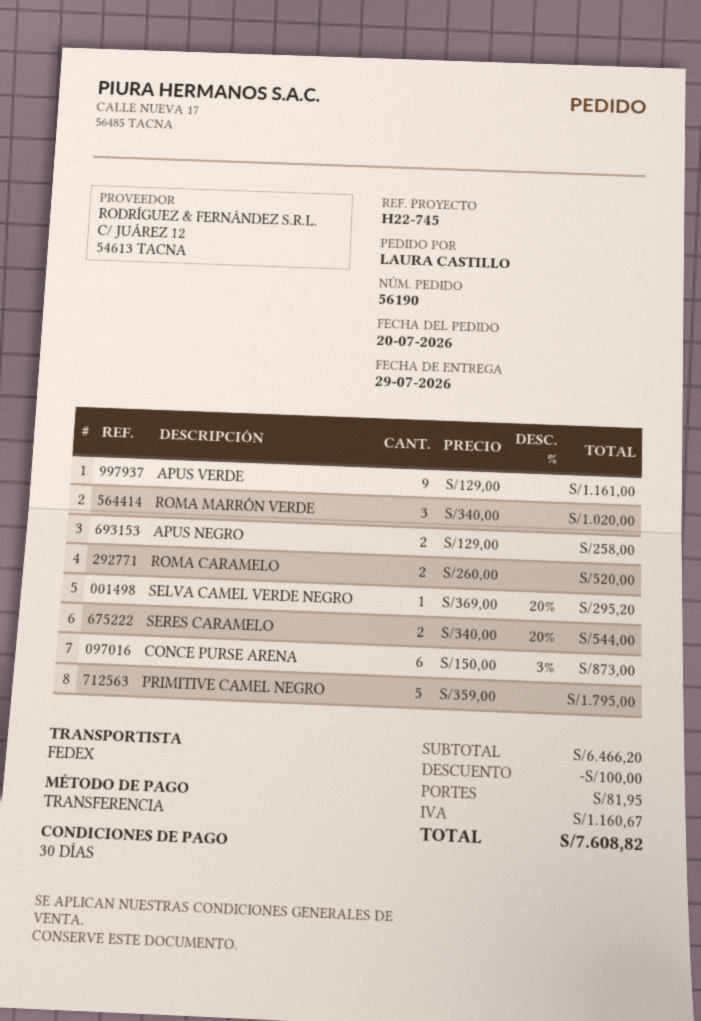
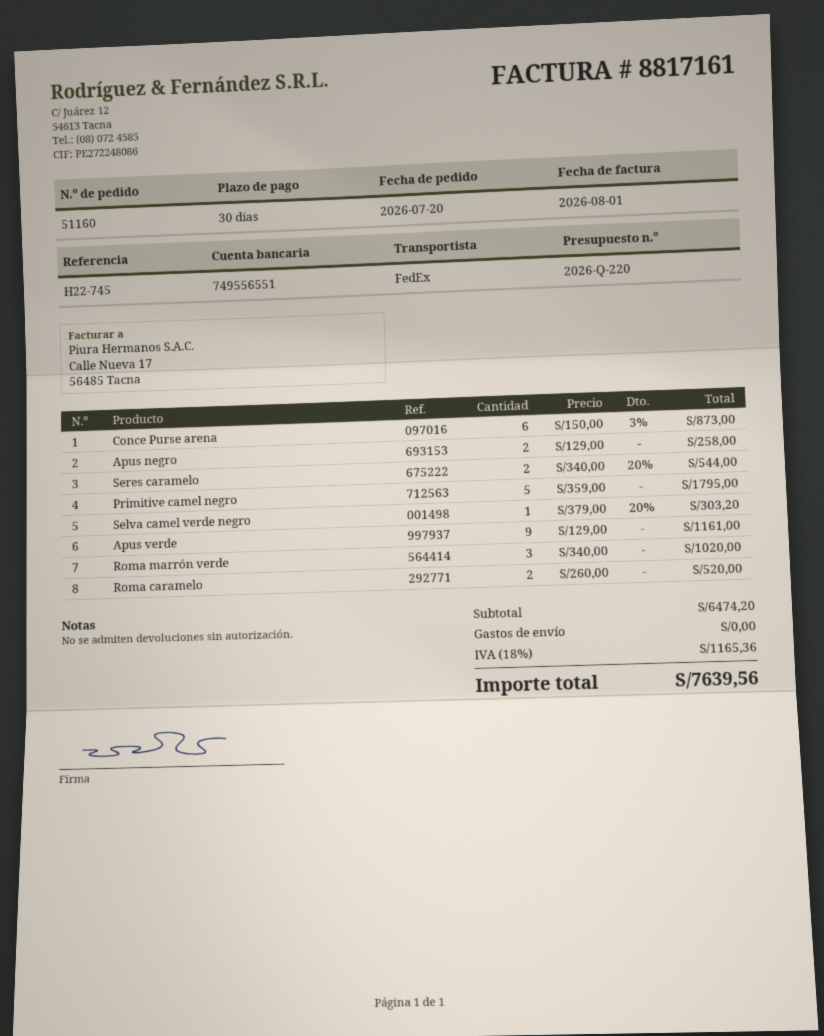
order number: 56190 -> 51160
SELVA CAMEL VERDE NEGRO: 1 x 369.00 - 20% = 295.20 -> 1 x 379.00 - 20% = 303.20
subtotal: 6466.20 -> 6474.20
discount: 100.00 -> none
shipping: 81.95 -> 0.00
tax: 1160.67 -> 1165.36
total: 7608.82 -> 7639.56

